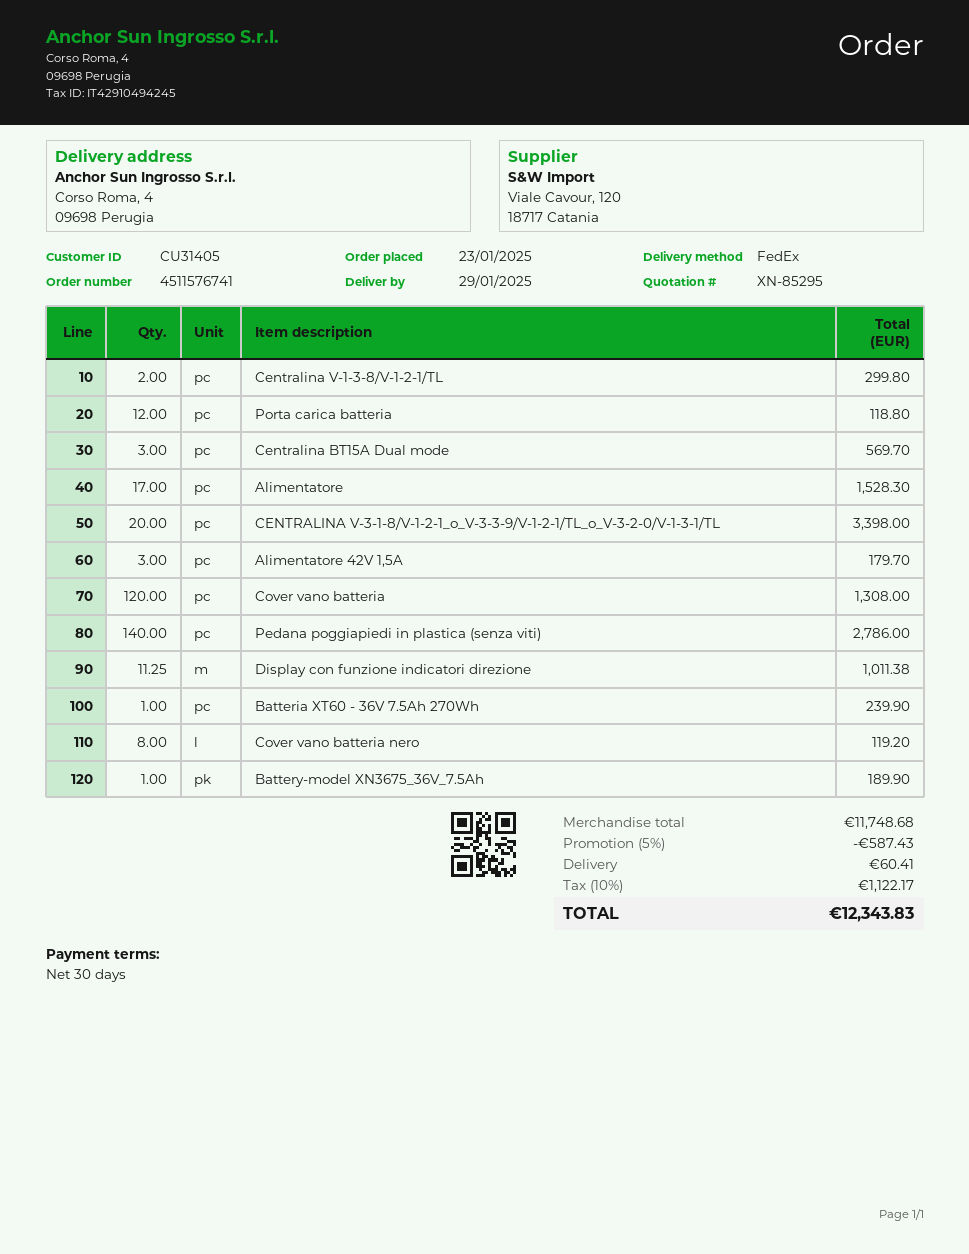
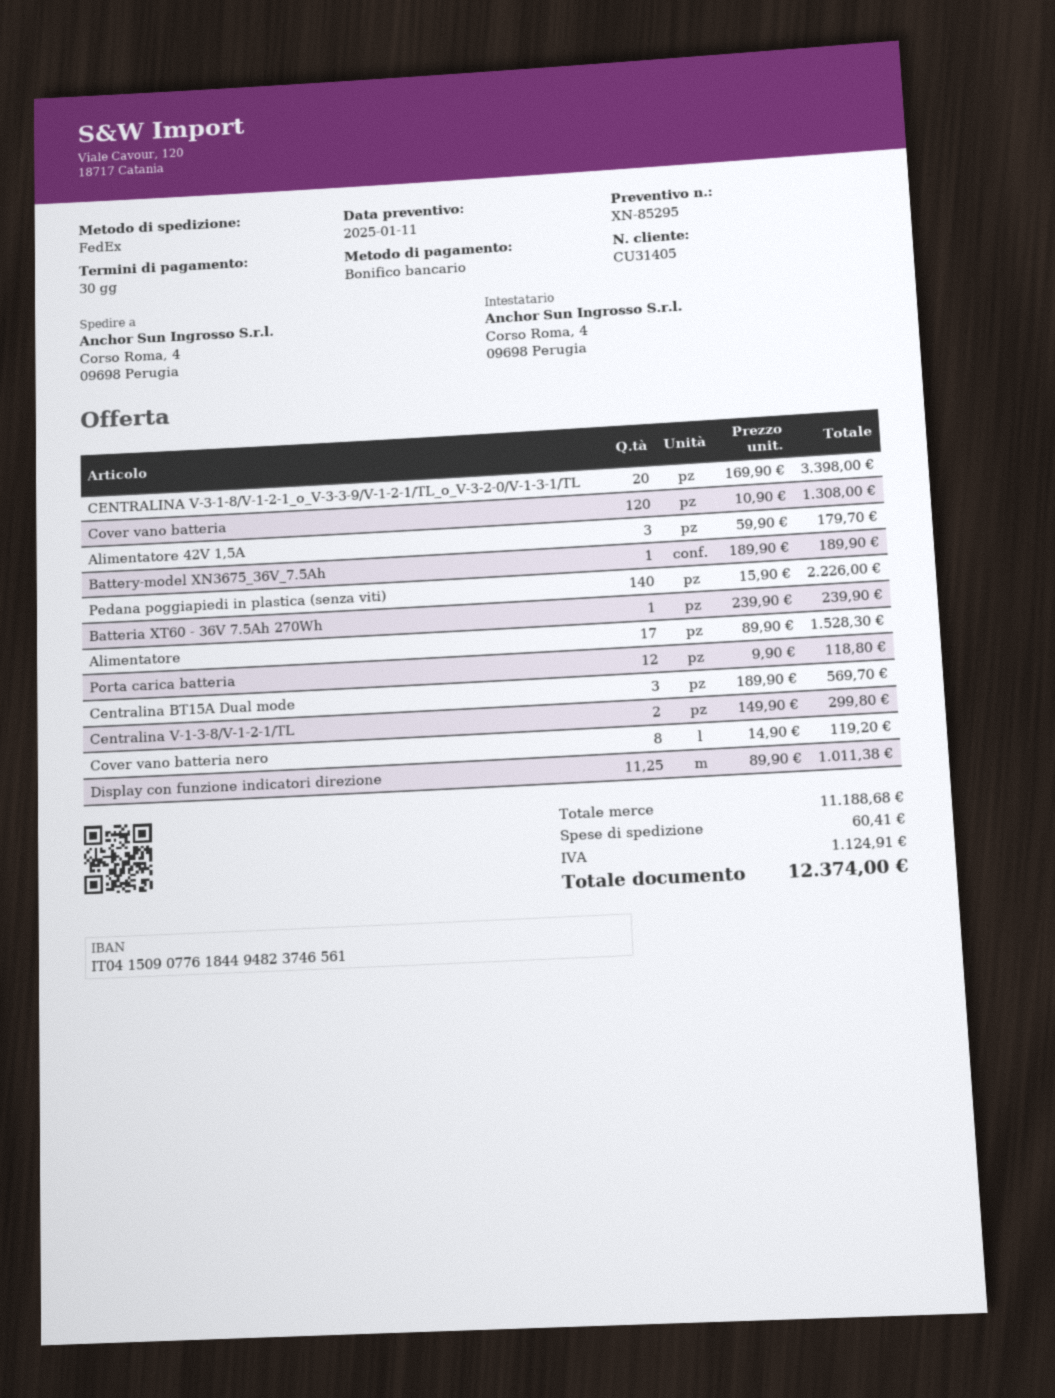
Pedana poggiapiedi in plastica (senza viti): 140 for 2786.00 -> 140 for 2226.00
subtotal: 11748.68 -> 11188.68
discount: 5% = 587.43 -> none
tax: 1122.17 -> 1124.91
total: 12343.83 -> 12374.00

